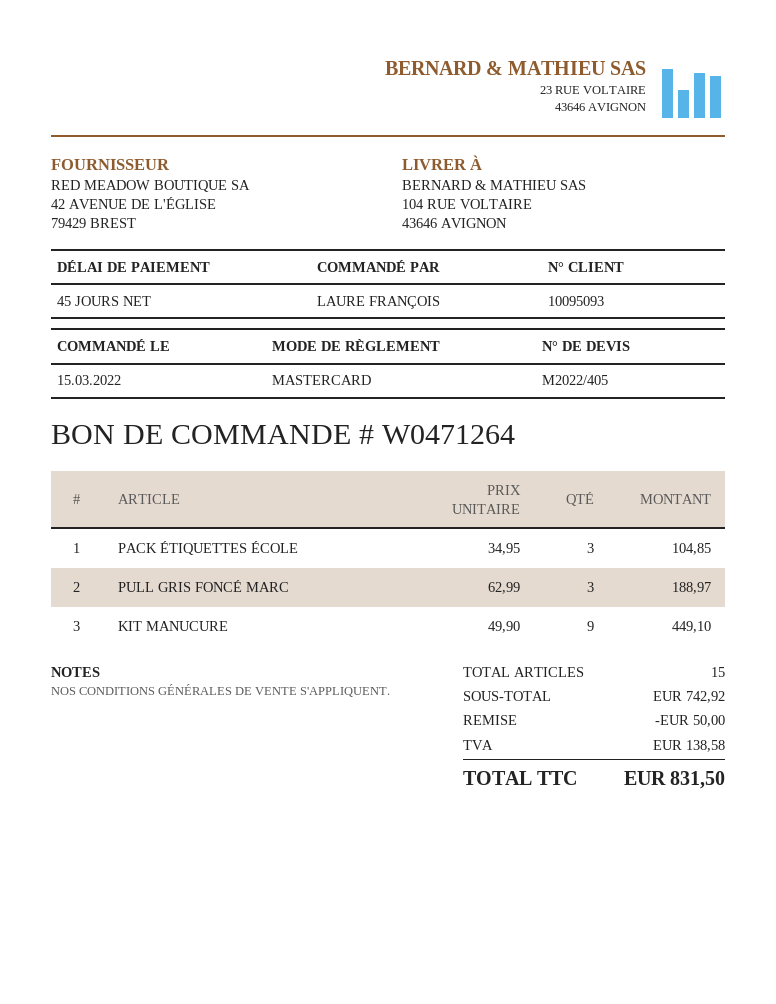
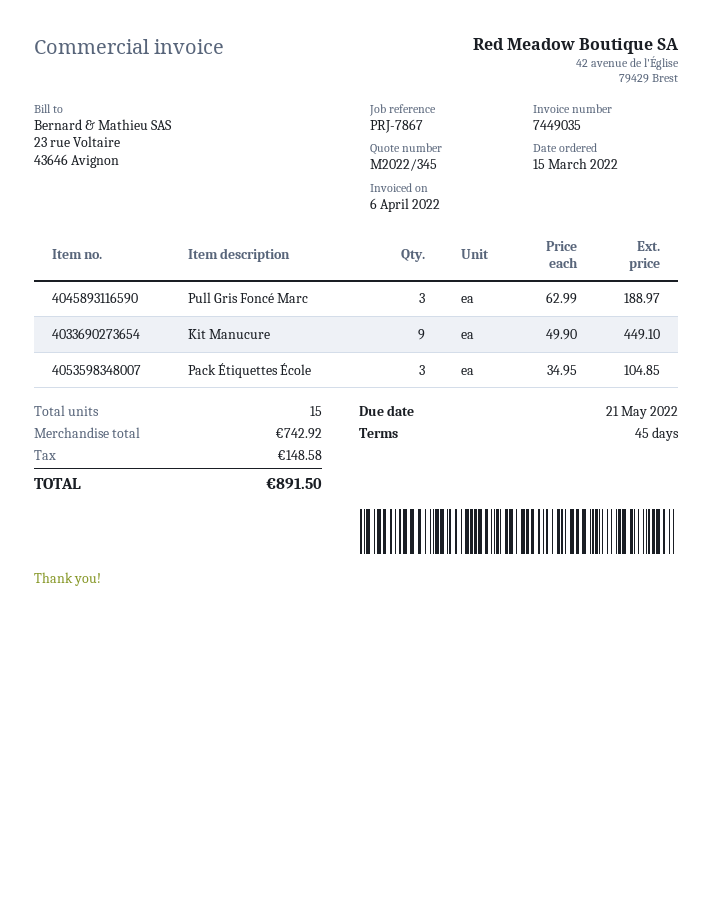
quote number: M2022/405 -> M2022/345
discount: 50.00 -> none
tax: 138.58 -> 148.58
total: 831.50 -> 891.50

